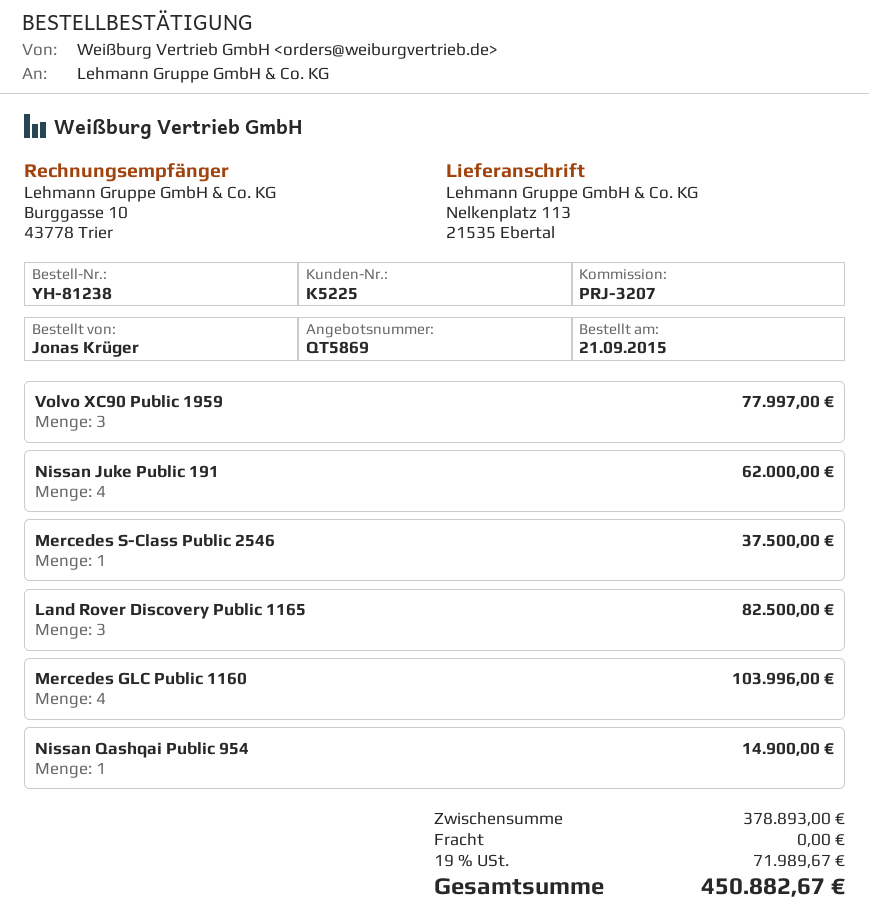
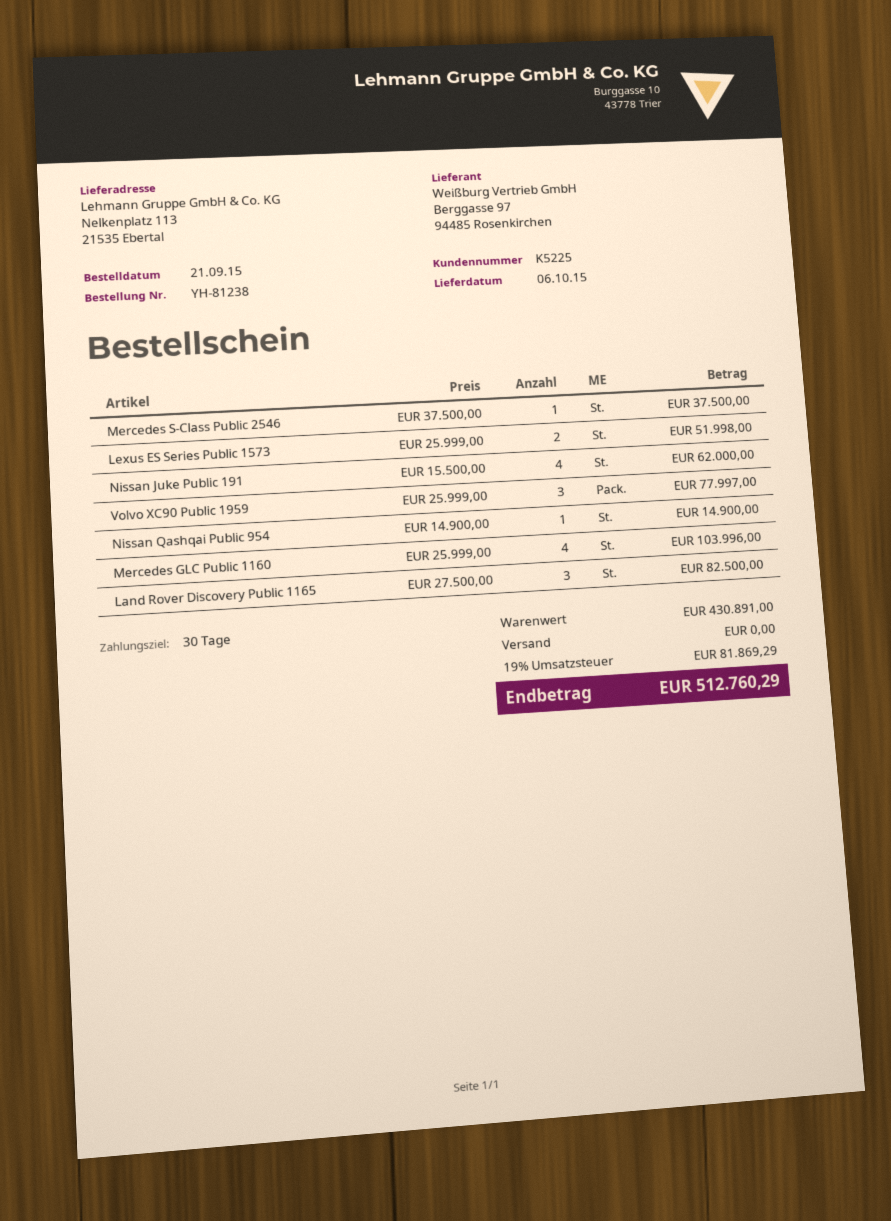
Lexus ES Series Public 1573: none -> 2 for 51998.00
subtotal: 378893.00 -> 430891.00
tax: 19% = 71989.67 -> 19% = 81869.29
total: 450882.67 -> 512760.29

